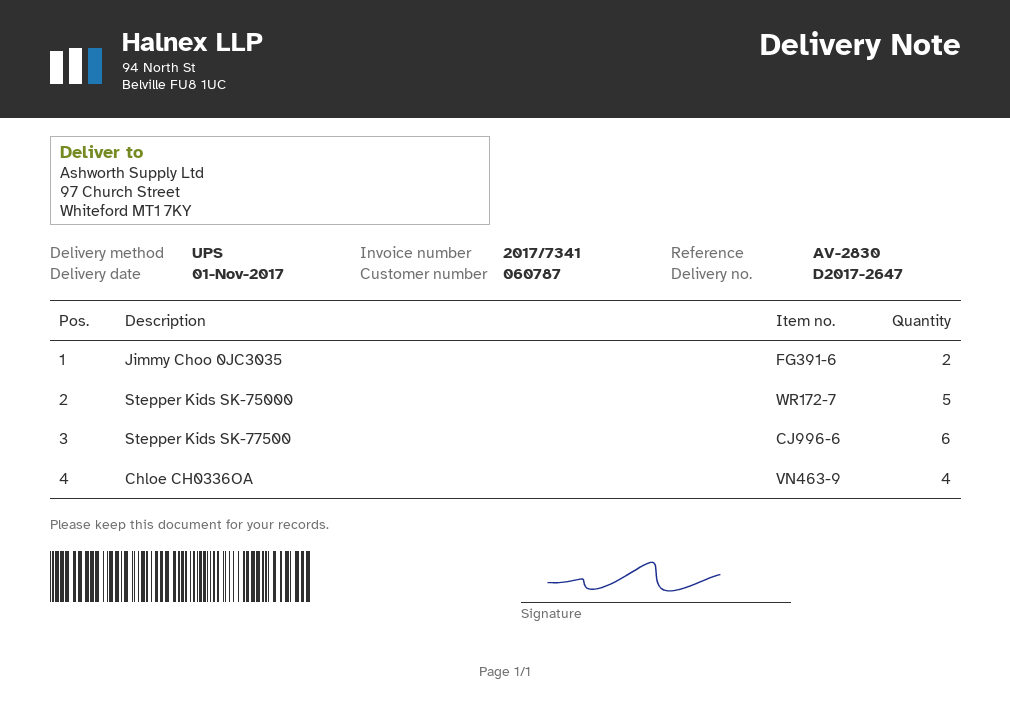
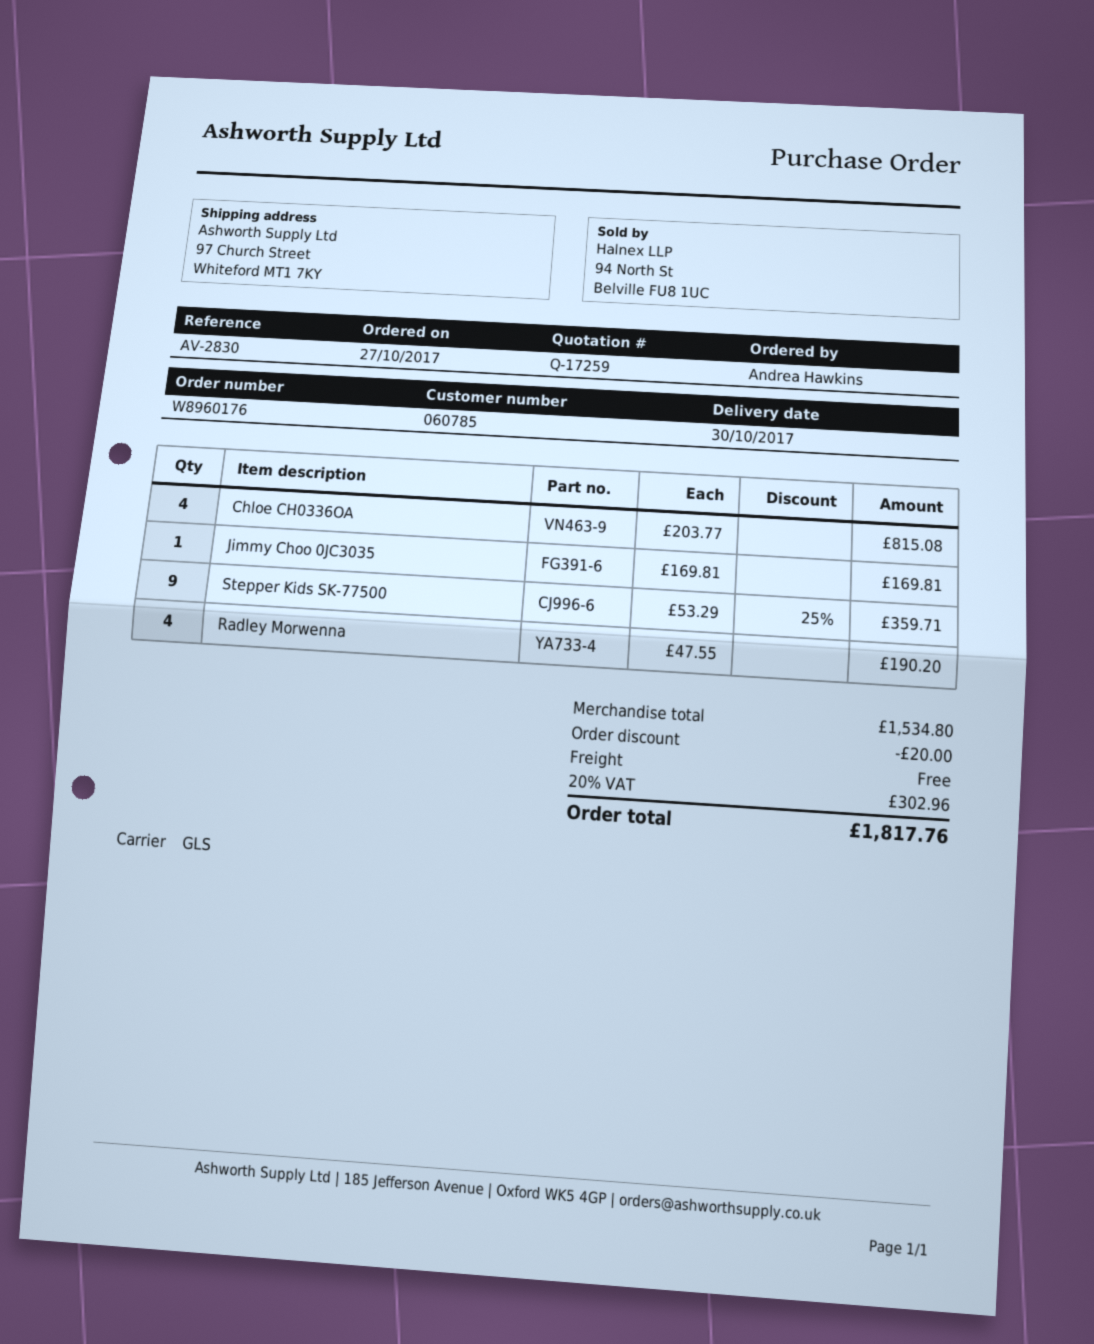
delivery date: 2017-11-01 -> 2017-10-30
customer number: 060787 -> 060785
shipping method: UPS -> GLS
Jimmy Choo 0JC3035: 2 -> 1
Stepper Kids SK-75000: 5 -> none
Stepper Kids SK-77500: 6 -> 9
Radley Morwenna: none -> 4

